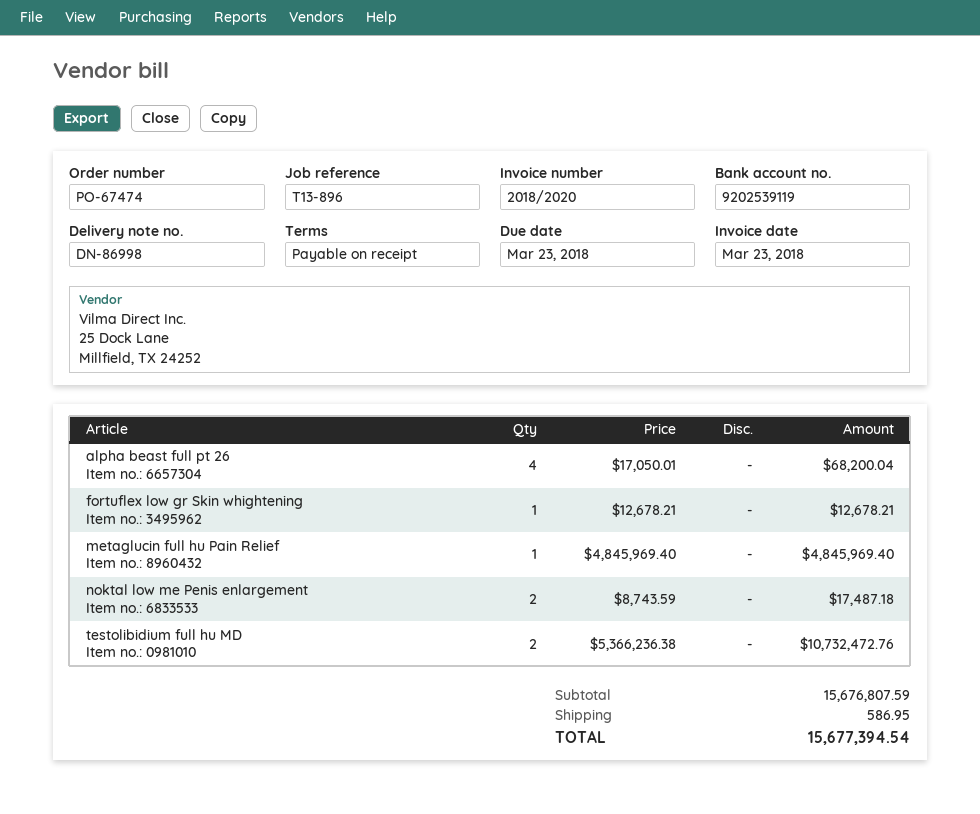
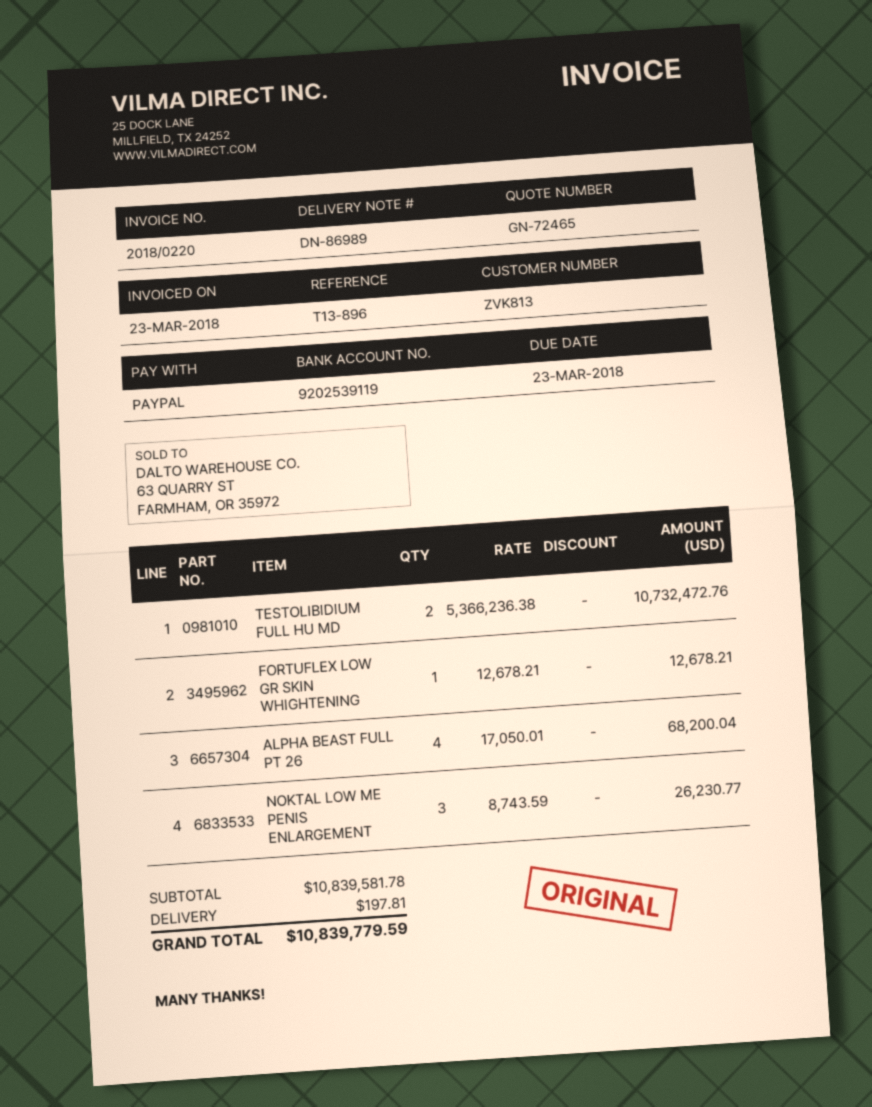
delivery note number: DN-86998 -> DN-86989
invoice number: 2018/2020 -> 2018/0220
metaglucin full hu Pain Relief: 1 x 4845969.40 = 4845969.40 -> none
noktal low me Penis enlargement: 2 x 8743.59 = 17487.18 -> 3 x 8743.59 = 26230.77
subtotal: 15676807.59 -> 10839581.78
shipping: 586.95 -> 197.81
total: 15677394.54 -> 10839779.59

